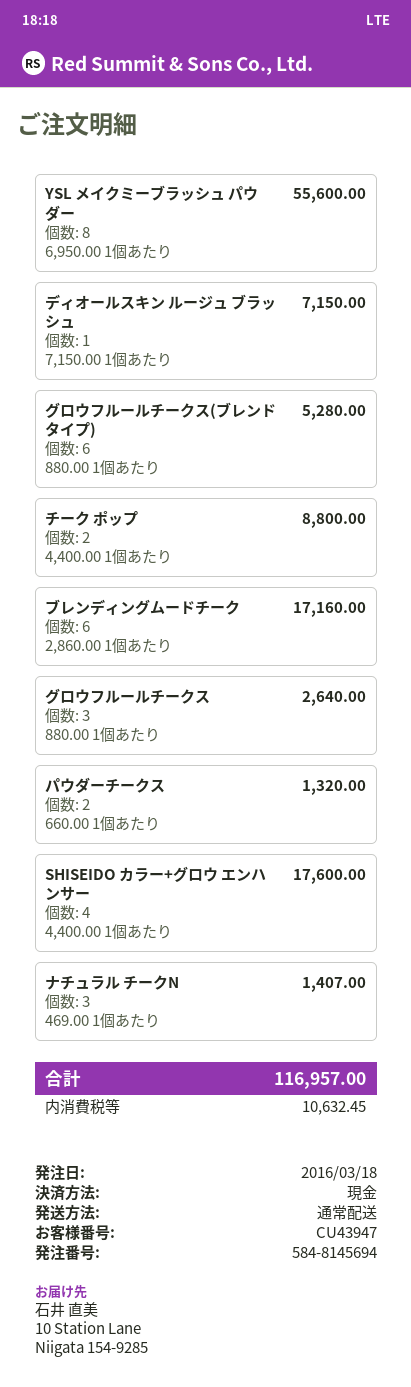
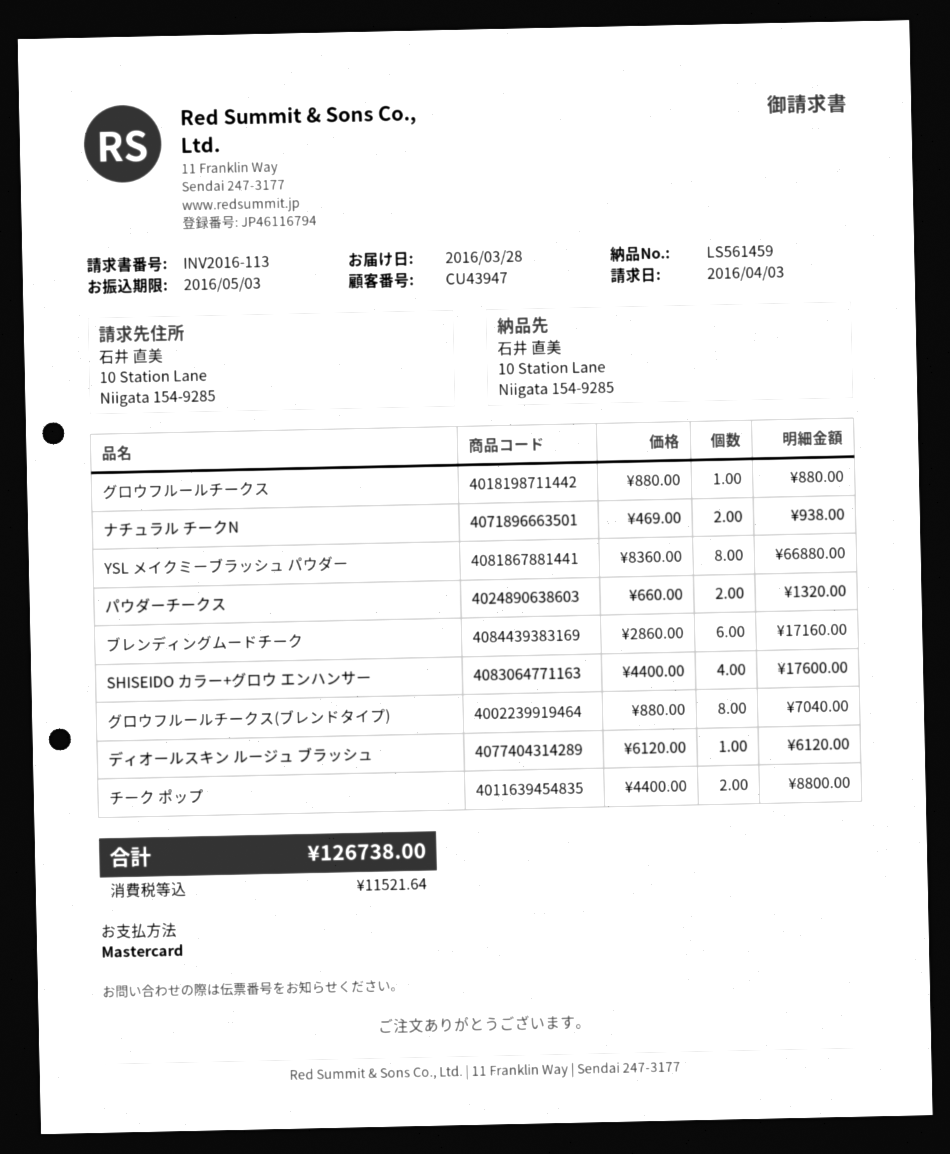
payment method: cash -> Mastercard
YSL メイクミーブラッシュ パウダー: 8 x 6950.00 = 55600.00 -> 8 x 8360.00 = 66880.00
ディオールスキン ルージュ ブラッシュ: 1 x 7150.00 = 7150.00 -> 1 x 6120.00 = 6120.00
グロウフルールチークス(ブレンドタイプ): 6 x 880.00 = 5280.00 -> 8 x 880.00 = 7040.00
グロウフルールチークス: 3 x 880.00 = 2640.00 -> 1 x 880.00 = 880.00
ナチュラル チークN: 3 x 469.00 = 1407.00 -> 2 x 469.00 = 938.00
tax: 10632.45 -> 11521.64
total: 116957.00 -> 126738.00

